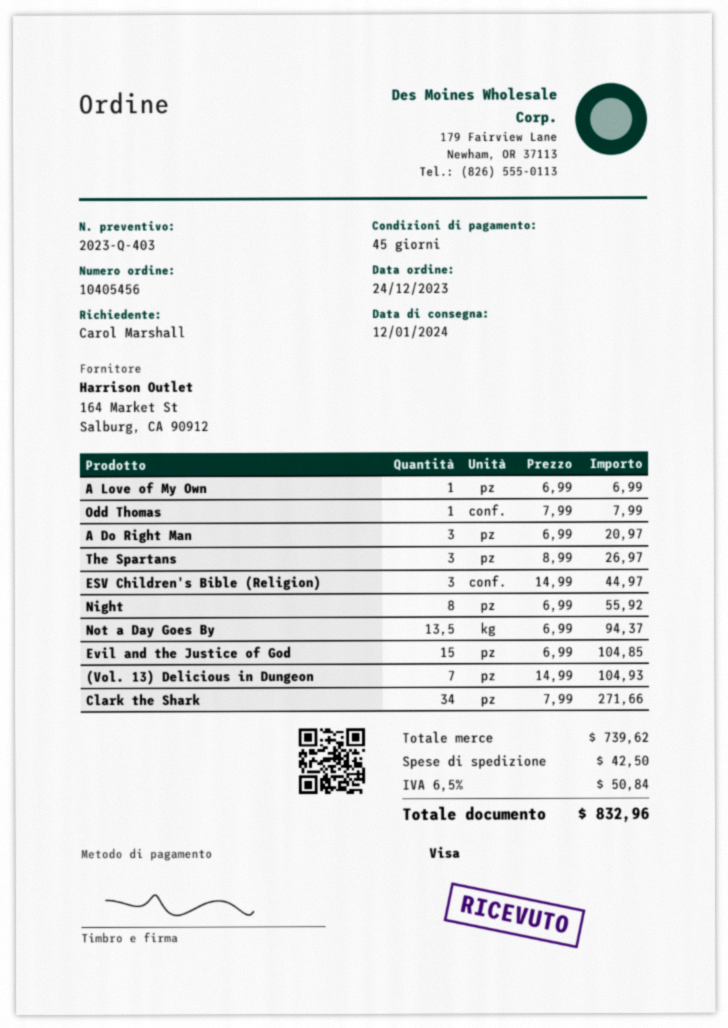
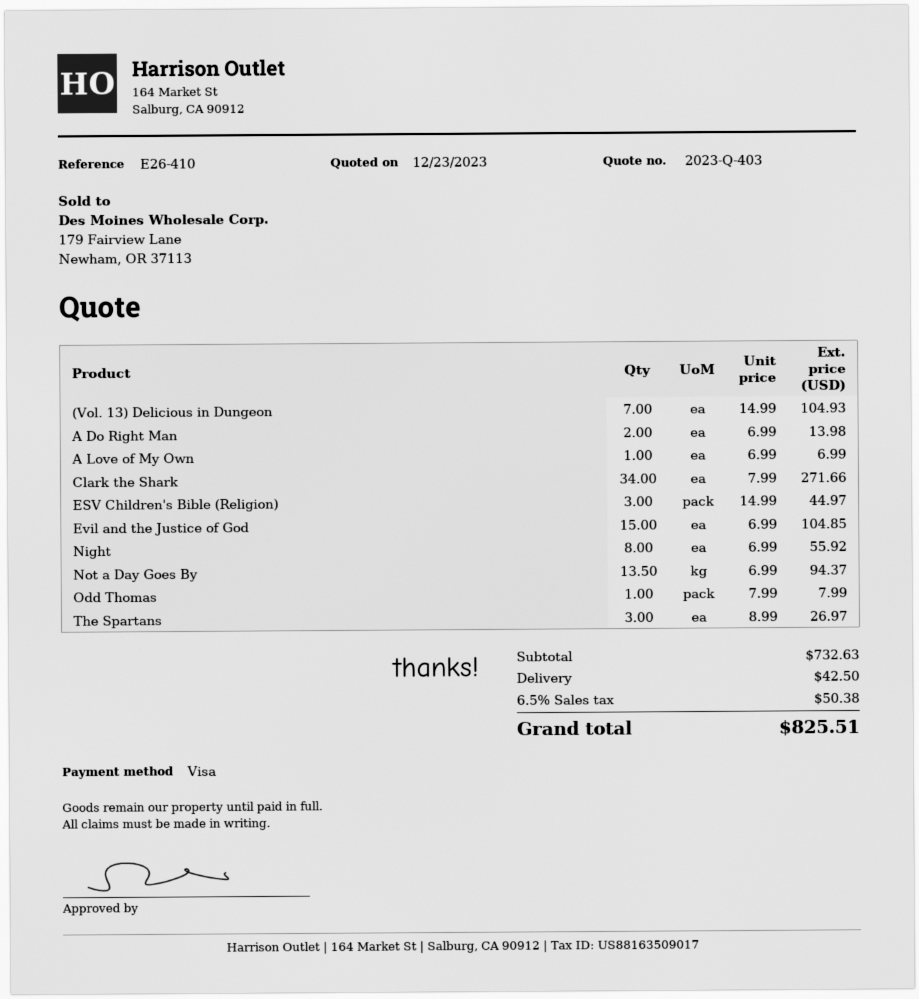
A Do Right Man: 3 x 6.99 = 20.97 -> 2 x 6.99 = 13.98
subtotal: 739.62 -> 732.63
tax: 6.5% = 50.84 -> 6.5% = 50.38
total: 832.96 -> 825.51

